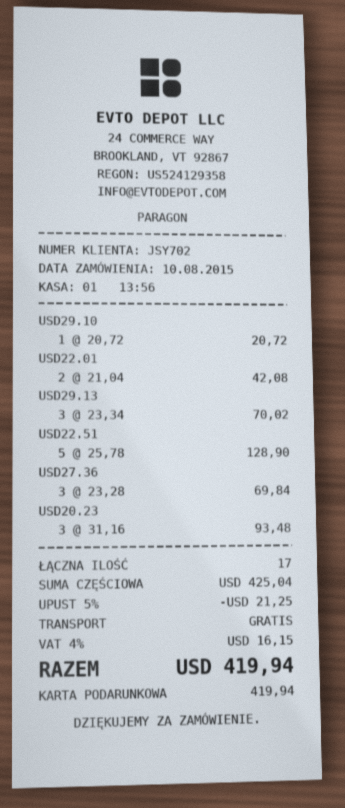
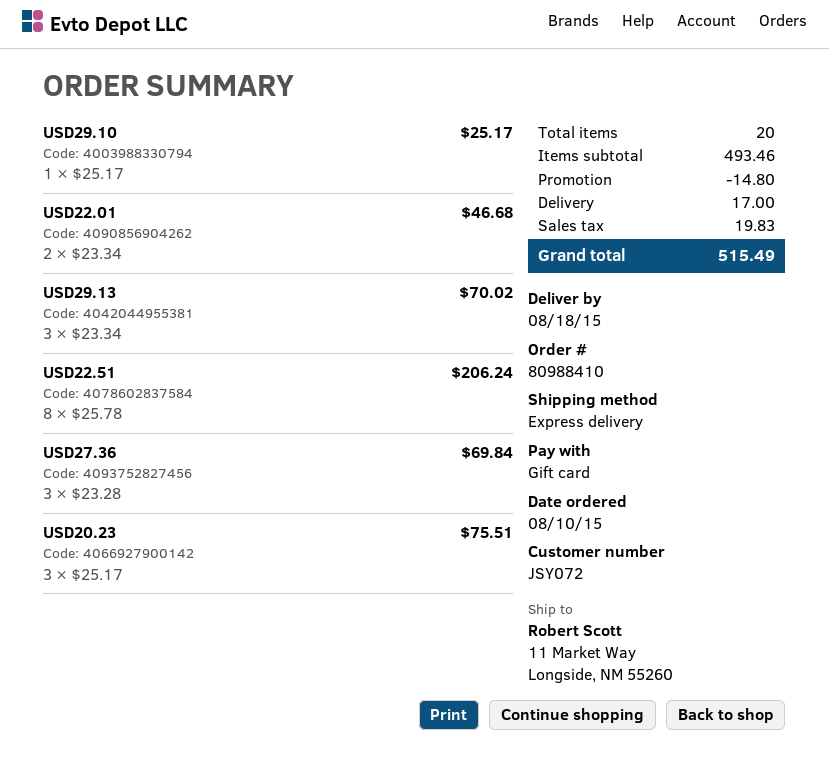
customer number: JSY702 -> JSY072
USD29.10: 1 x 20.72 = 20.72 -> 1 x 25.17 = 25.17
USD22.01: 2 x 21.04 = 42.08 -> 2 x 23.34 = 46.68
USD22.51: 5 x 25.78 = 128.90 -> 8 x 25.78 = 206.24
USD20.23: 3 x 31.16 = 93.48 -> 3 x 25.17 = 75.51
total quantity: 17 -> 20
subtotal: 425.04 -> 493.46
discount: 21.25 -> 14.80
shipping: 0.00 -> 17.00
tax: 16.15 -> 19.83
total: 419.94 -> 515.49

